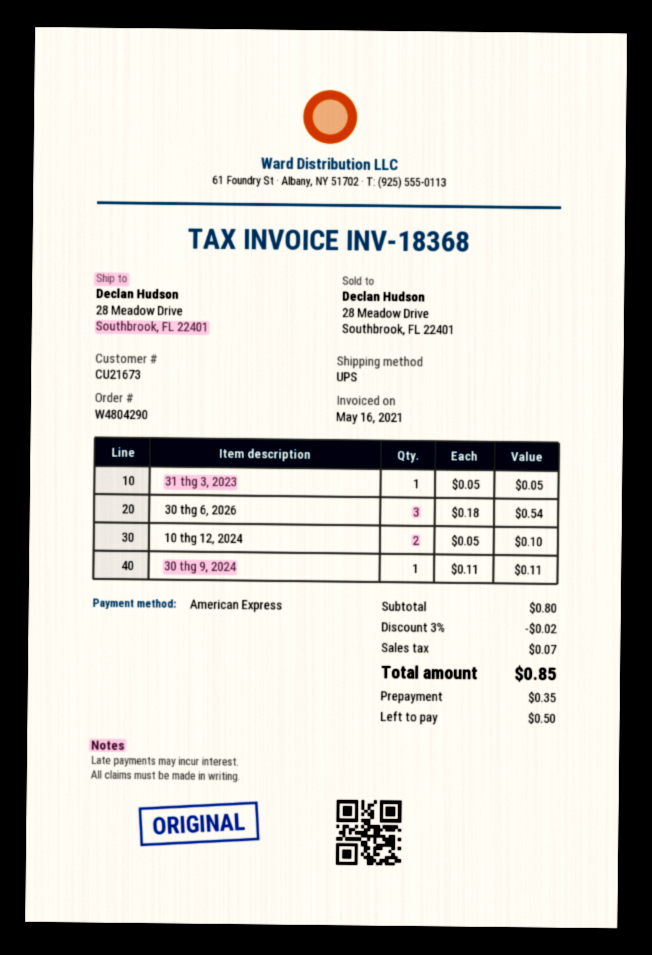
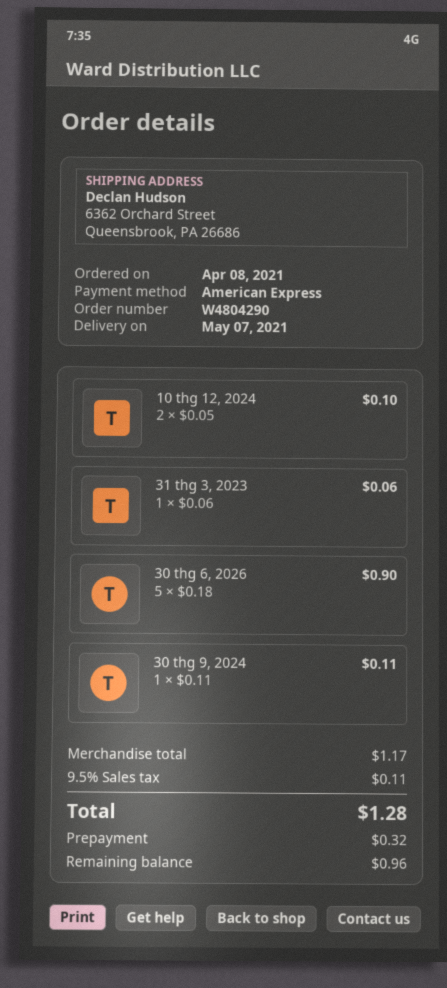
ship to: 28 Meadow Drive, Southbrook, FL 22401 -> 6362 Orchard Street, Queensbrook, PA 26686
31 thg 3, 2023: 1 x 0.05 = 0.05 -> 1 x 0.06 = 0.06
30 thg 6, 2026: 3 x 0.18 = 0.54 -> 5 x 0.18 = 0.90
subtotal: 0.80 -> 1.17
discount: 3% = 0.02 -> none
tax: 0.07 -> 0.11
total: 0.85 -> 1.28
deposit: 0.35 -> 0.32
balance: 0.50 -> 0.96

